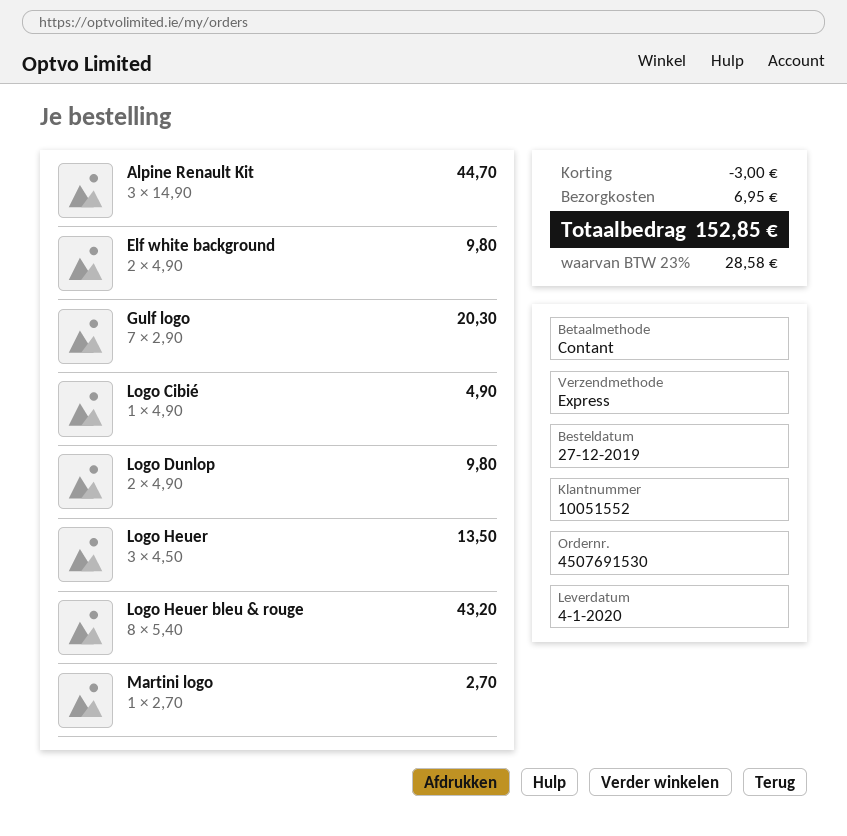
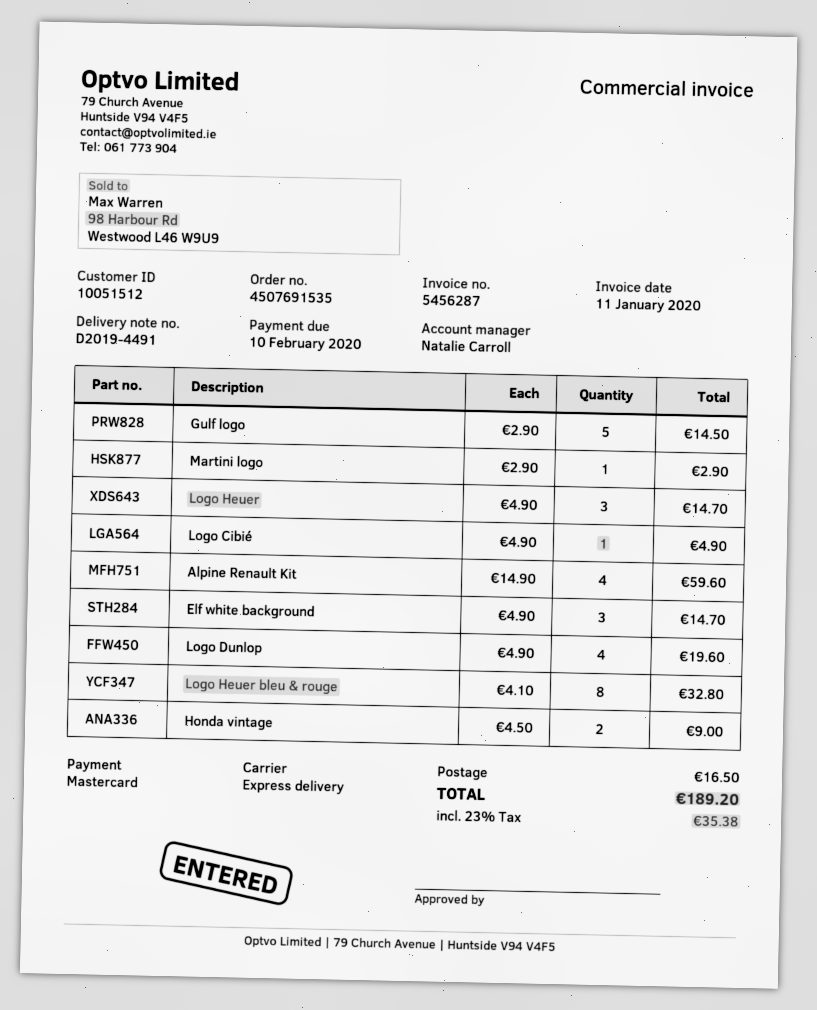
order number: 4507691530 -> 4507691535
customer number: 10051552 -> 10051512
payment method: cash -> Mastercard
Alpine Renault Kit: 3 x 14.90 = 44.70 -> 4 x 14.90 = 59.60
Elf white background: 2 x 4.90 = 9.80 -> 3 x 4.90 = 14.70
Gulf logo: 7 x 2.90 = 20.30 -> 5 x 2.90 = 14.50
Logo Dunlop: 2 x 4.90 = 9.80 -> 4 x 4.90 = 19.60
Logo Heuer: 3 x 4.50 = 13.50 -> 3 x 4.90 = 14.70
Logo Heuer bleu & rouge: 8 x 5.40 = 43.20 -> 8 x 4.10 = 32.80
Martini logo: 1 x 2.70 = 2.70 -> 1 x 2.90 = 2.90
Honda vintage: none -> 2 x 4.50 = 9.00
discount: 3.00 -> none
shipping: 6.95 -> 16.50
tax: 23% = 28.58 -> 23% = 35.38
total: 152.85 -> 189.20

